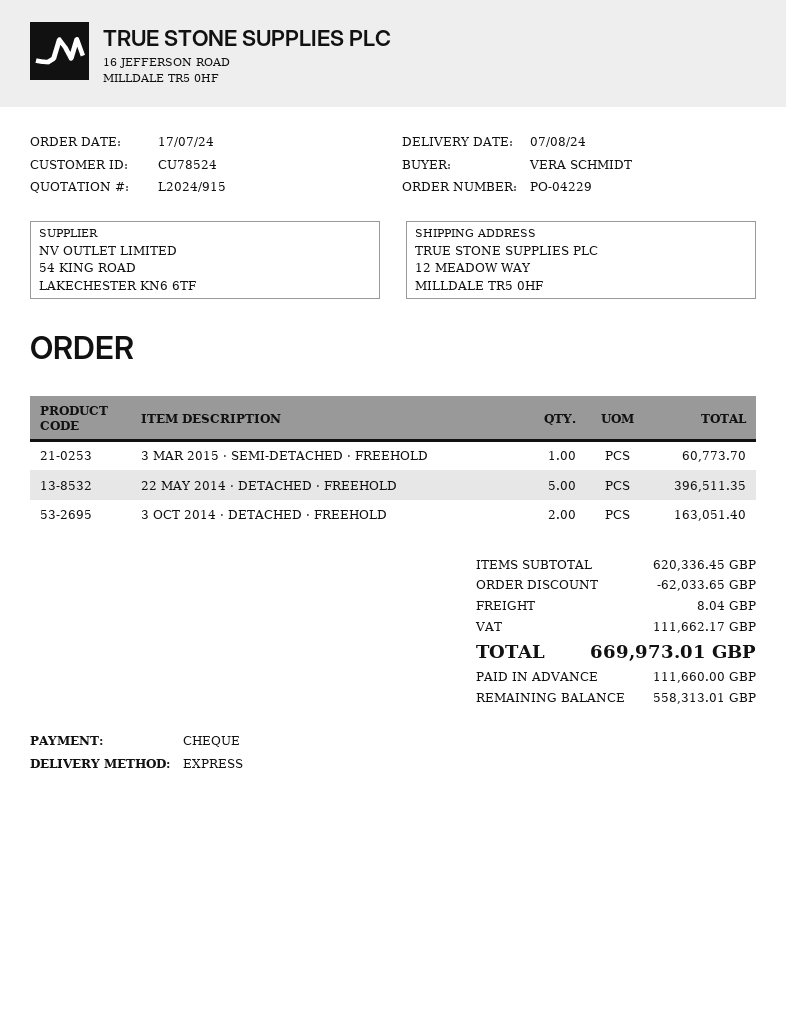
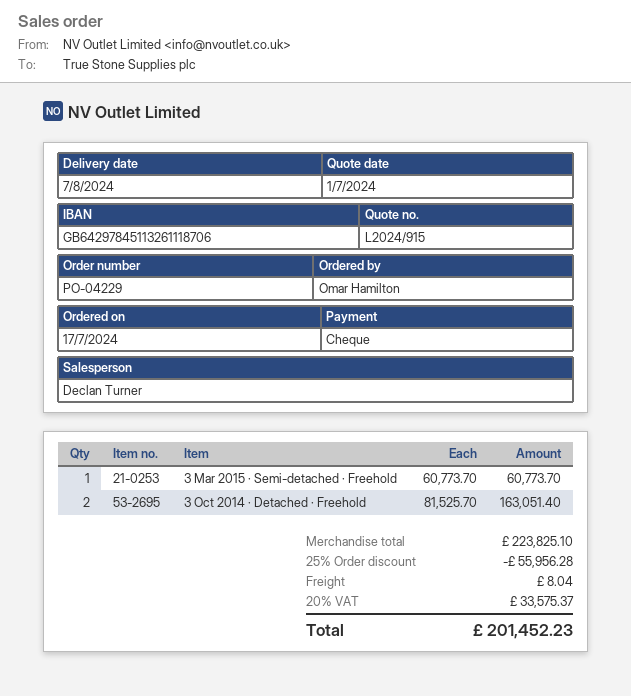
ordered by: VERA SCHMIDT -> Omar Hamilton
22 MAY 2014 · DETACHED · FREEHOLD: 5 for 396511.35 -> none
subtotal: 620336.45 -> 223825.10
discount: 62033.65 -> 55956.28
tax: 111662.17 -> 33575.37
total: 669973.01 -> 201452.23

